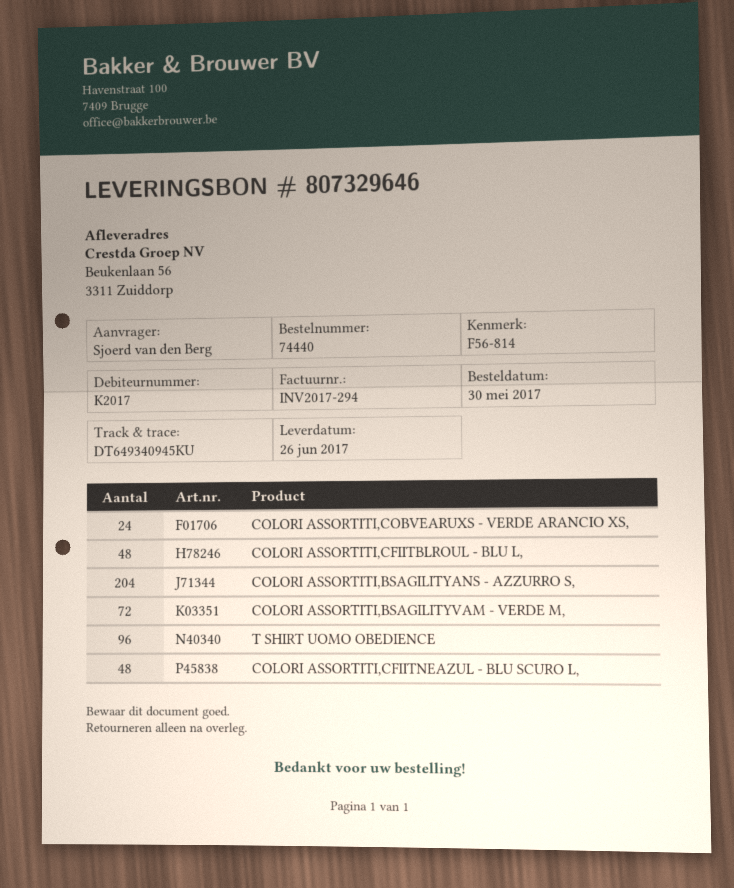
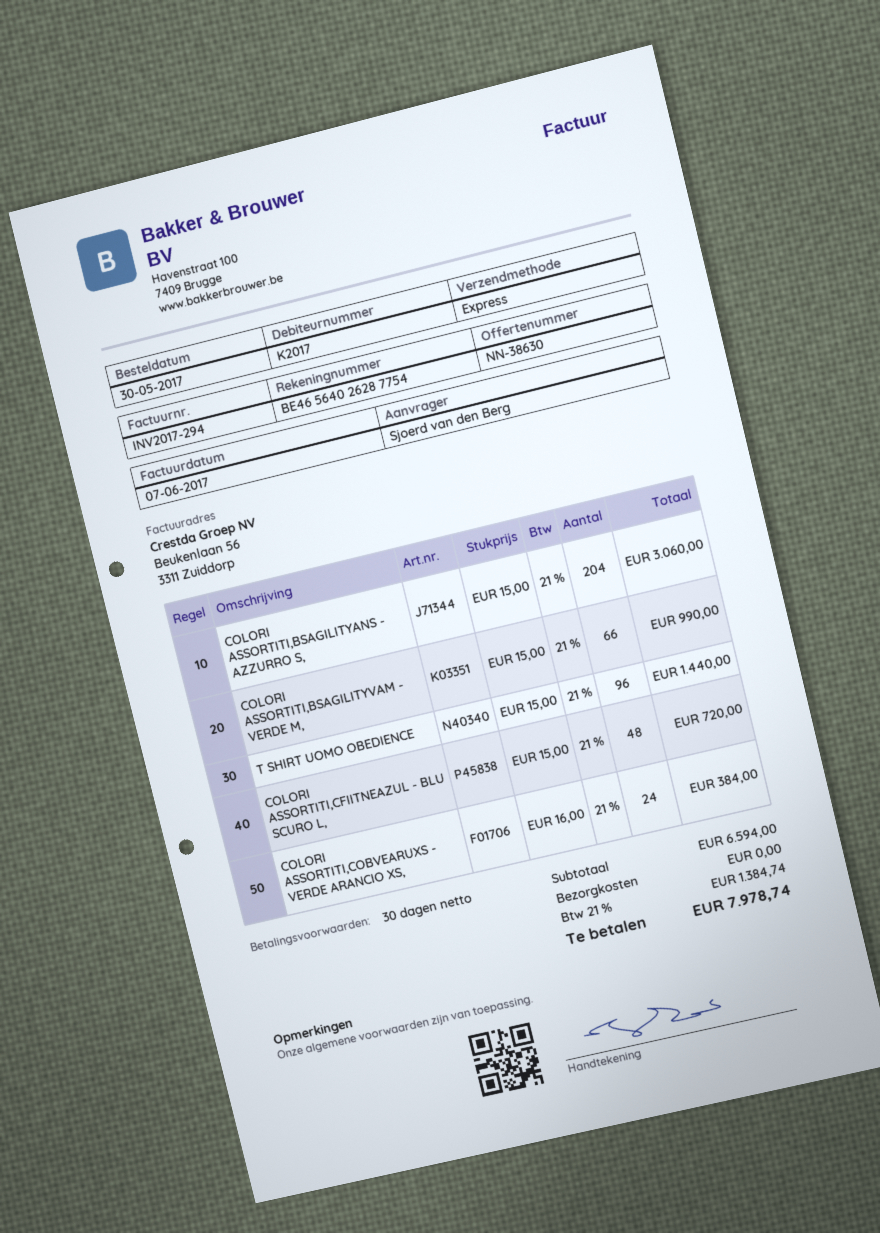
COLORI ASSORTITI,CFIITBLROUL - BLU L,: 48 -> none
COLORI ASSORTITI,BSAGILITYVAM - VERDE M,: 72 -> 66

